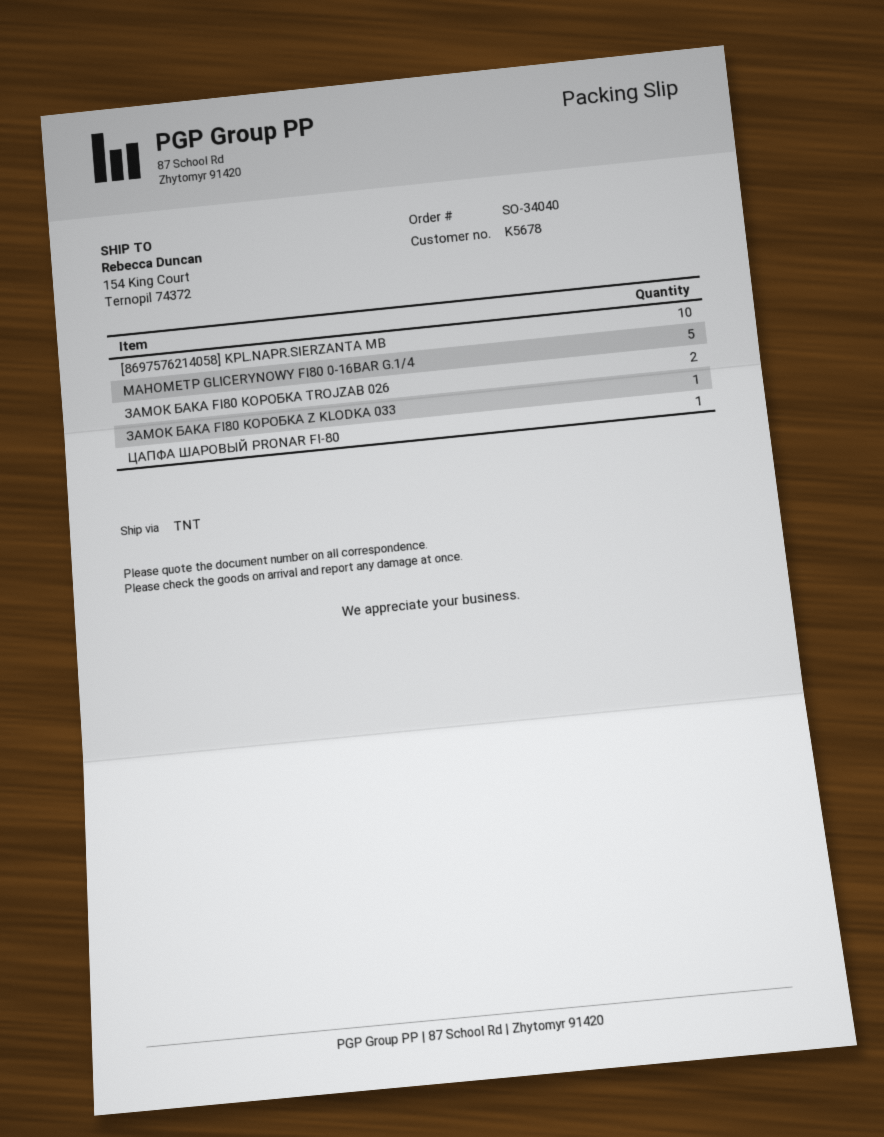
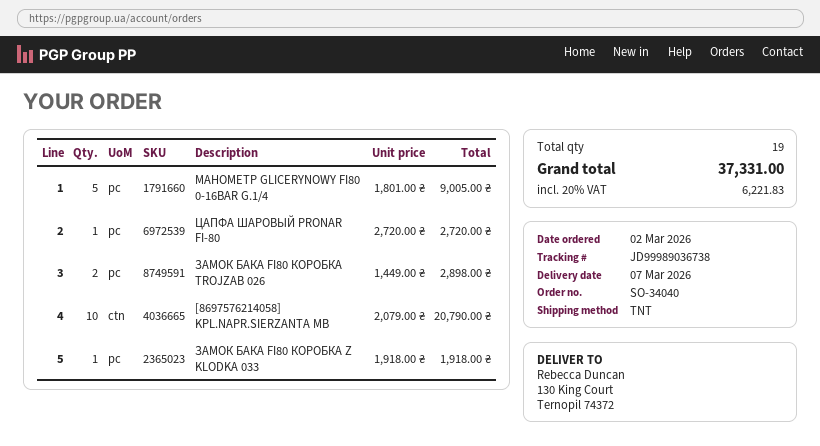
ship to: 154 King Court, Ternopil 74372 -> 130 King Court, Ternopil 74372

